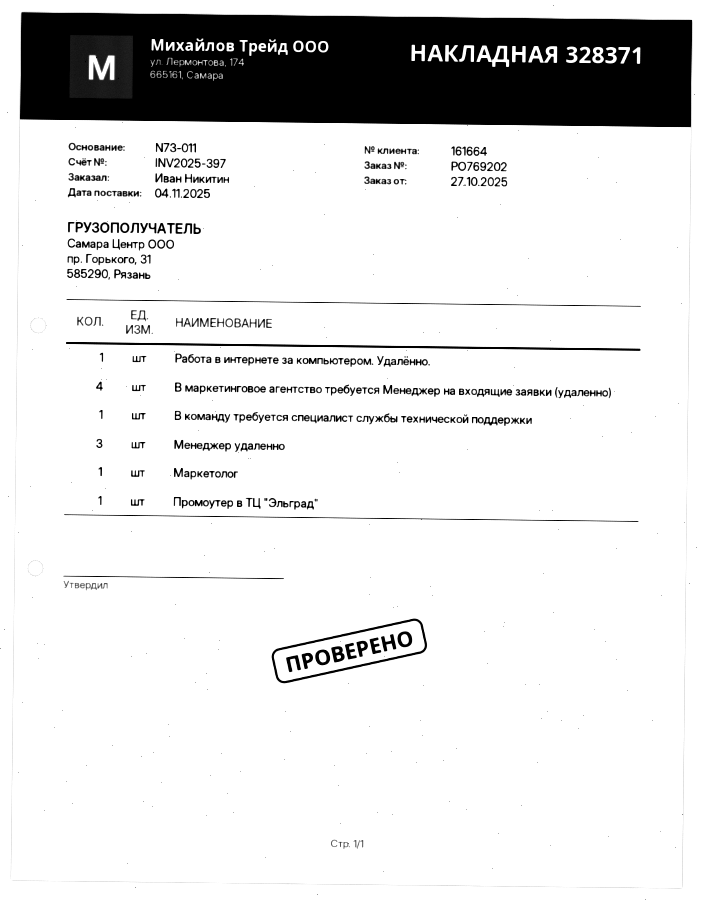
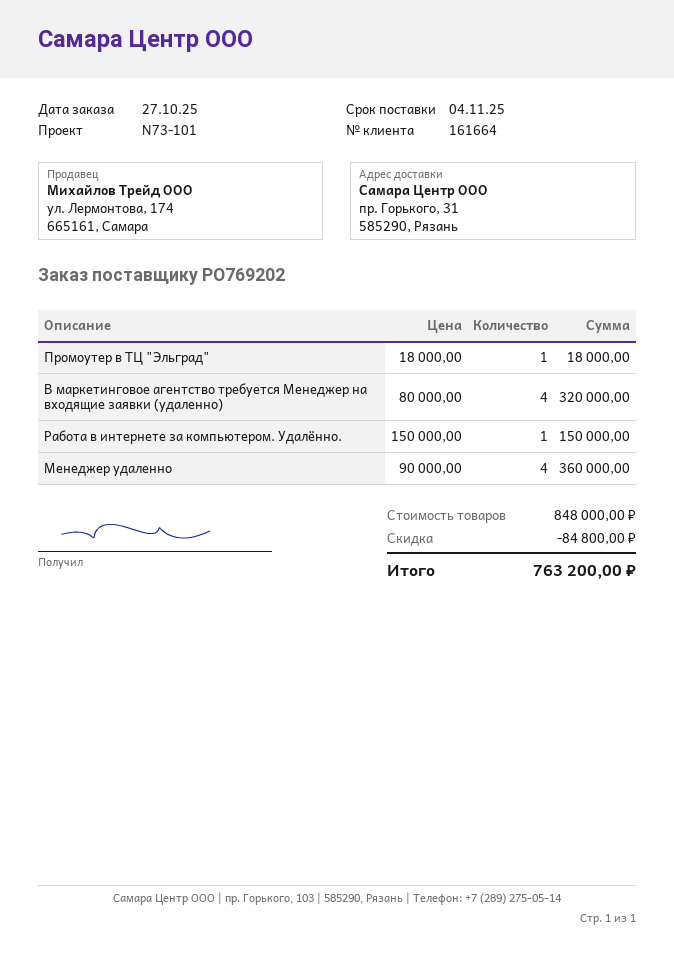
reference: N73-011 -> N73-101
В команду требуется специалист службы технической поддержки: 1 -> none
Менеджер удаленно: 3 -> 4
Маркетолог: 1 -> none

